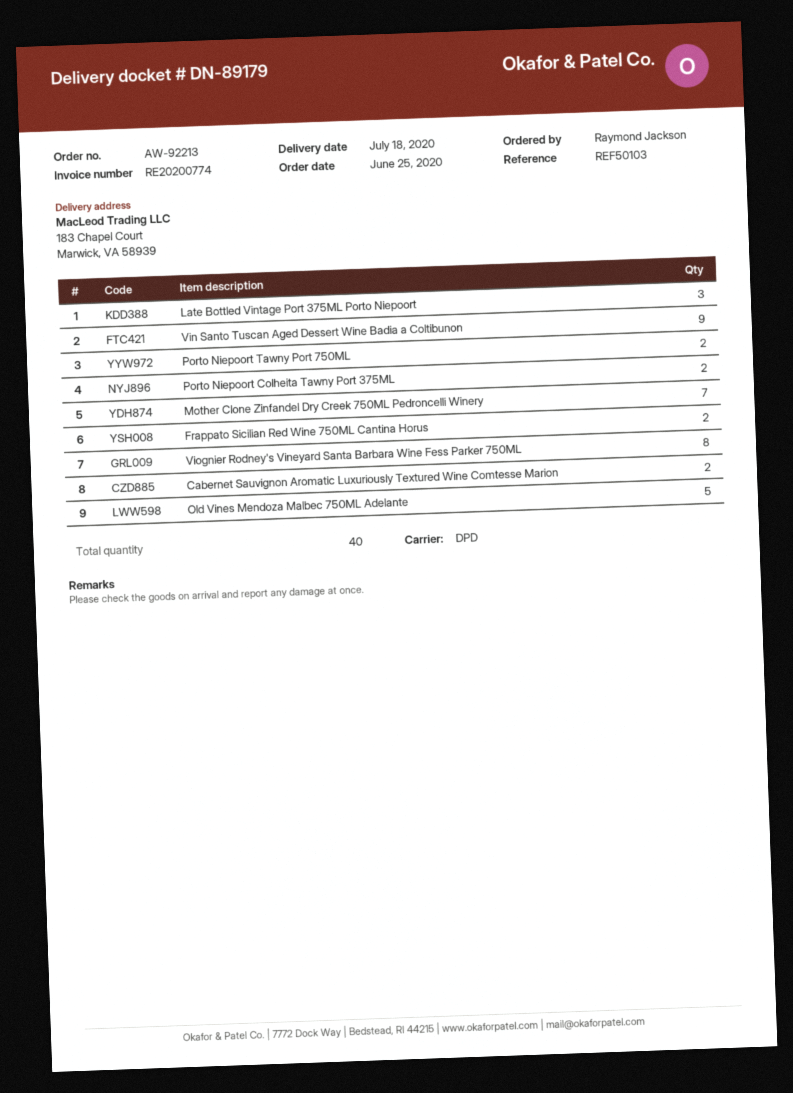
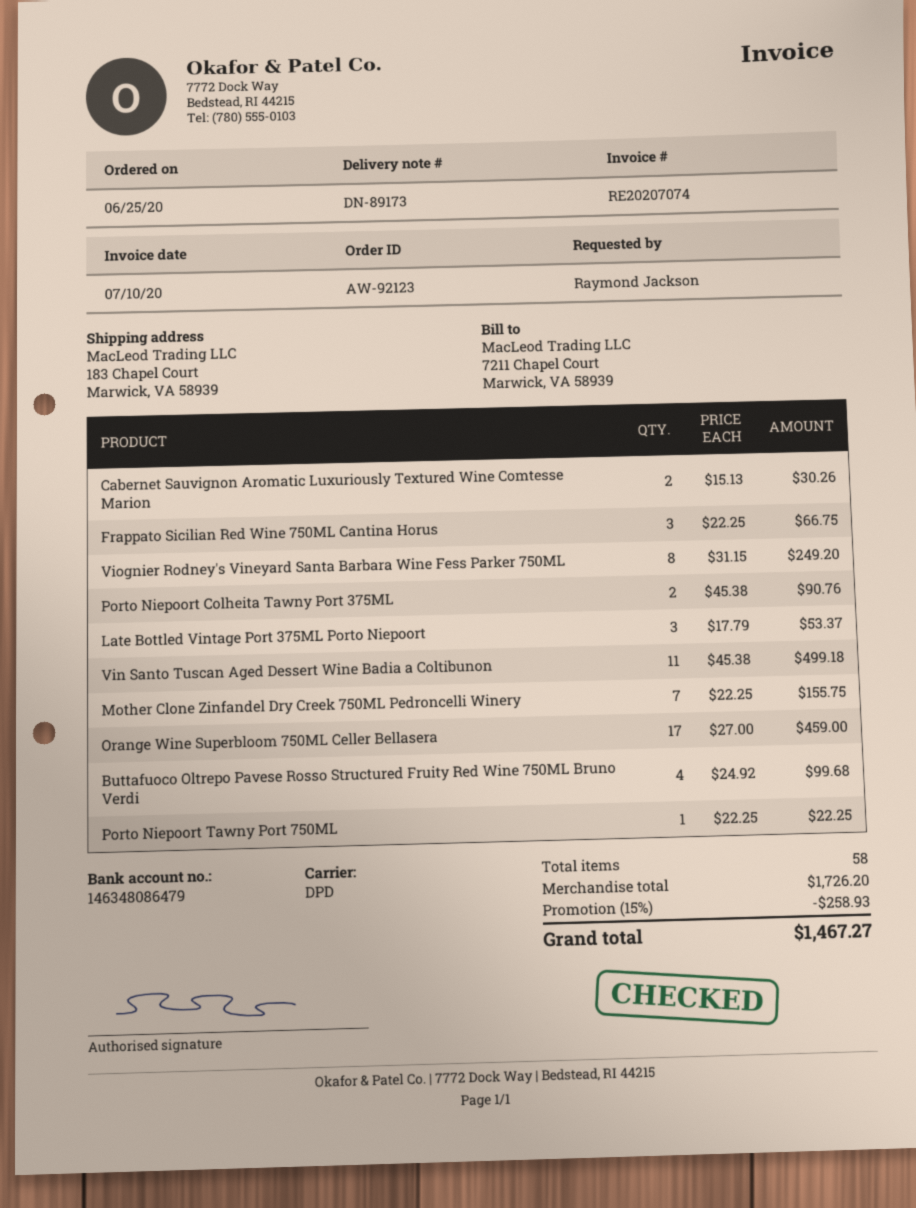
order number: AW-92213 -> AW-92123
delivery note number: DN-89179 -> DN-89173
invoice number: RE20200774 -> RE20207074
Vin Santo Tuscan Aged Dessert Wine Badia a Coltibunon: 9 -> 11
Porto Niepoort Tawny Port 750ML: 2 -> 1
Frappato Sicilian Red Wine 750ML Cantina Horus: 2 -> 3
Old Vines Mendoza Malbec 750ML Adelante: 5 -> none
Orange Wine Superbloom 750ML Celler Bellasera: none -> 17
Buttafuoco Oltrepo Pavese Rosso Structured Fruity Red Wine 750ML Bruno Verdi: none -> 4
total quantity: 40 -> 58

